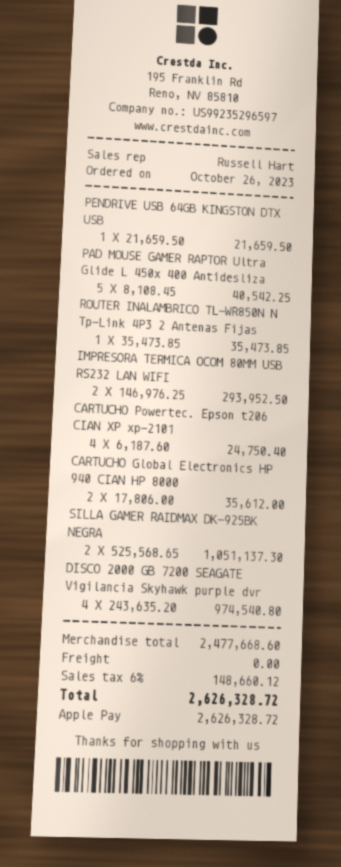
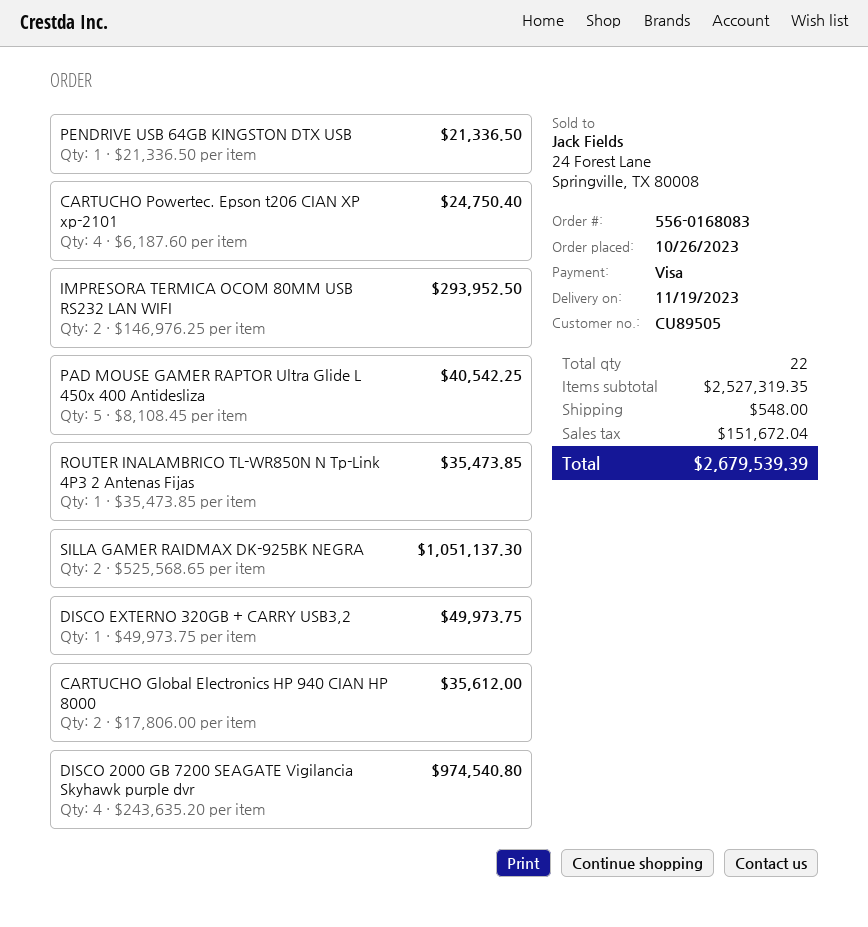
payment method: Apple Pay -> Visa
PENDRIVE USB 64GB KINGSTON DTX USB: 1 x 21659.50 = 21659.50 -> 1 x 21336.50 = 21336.50
DISCO EXTERNO 320GB + CARRY USB3,2: none -> 1 x 49973.75 = 49973.75
subtotal: 2477668.60 -> 2527319.35
shipping: 0.00 -> 548.00
tax: 148660.12 -> 151672.04
total: 2626328.72 -> 2679539.39

